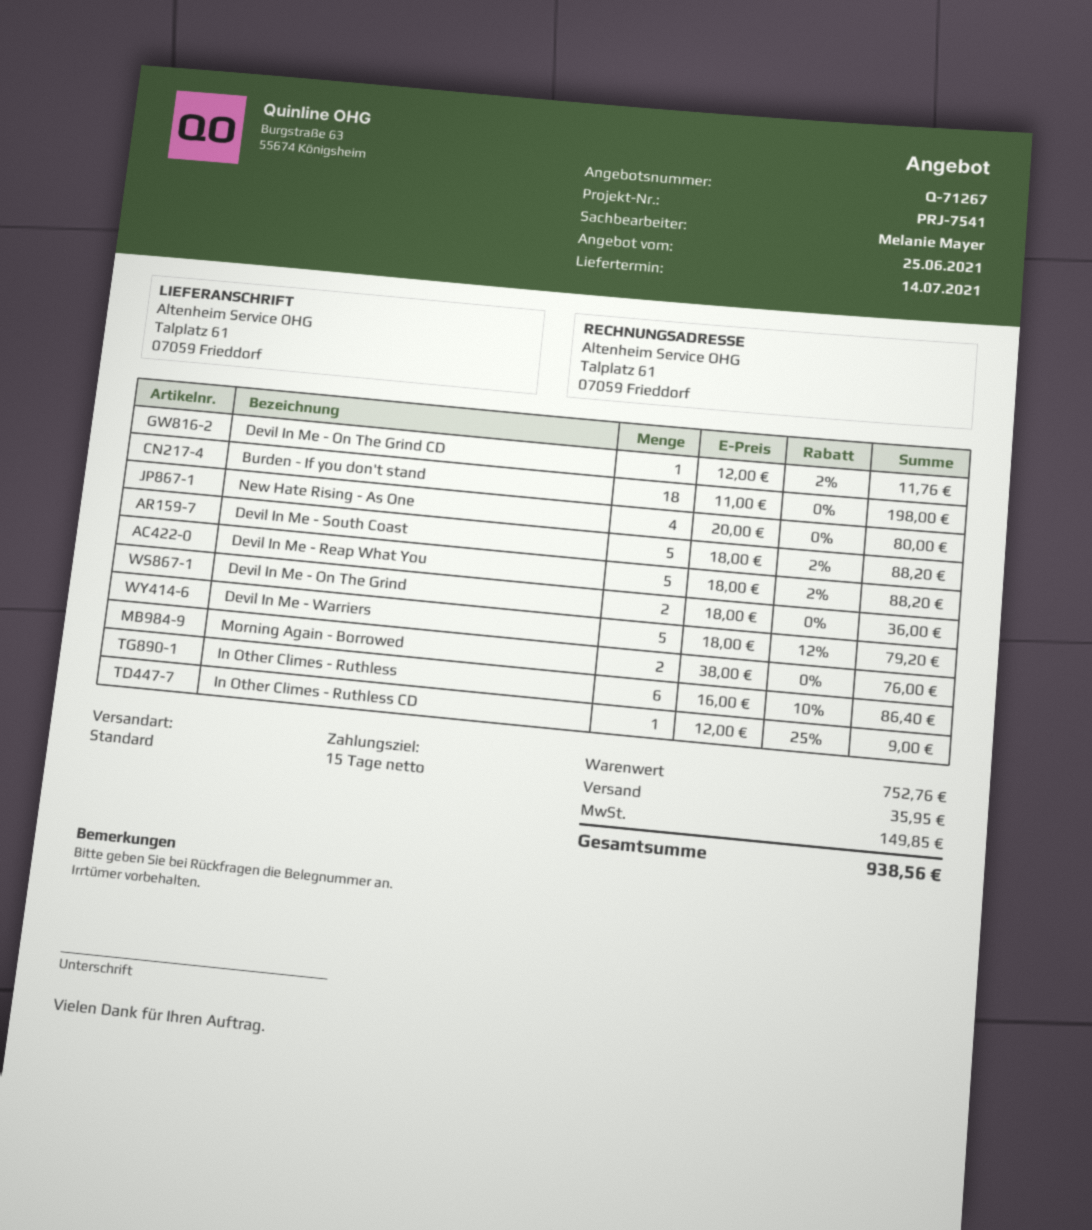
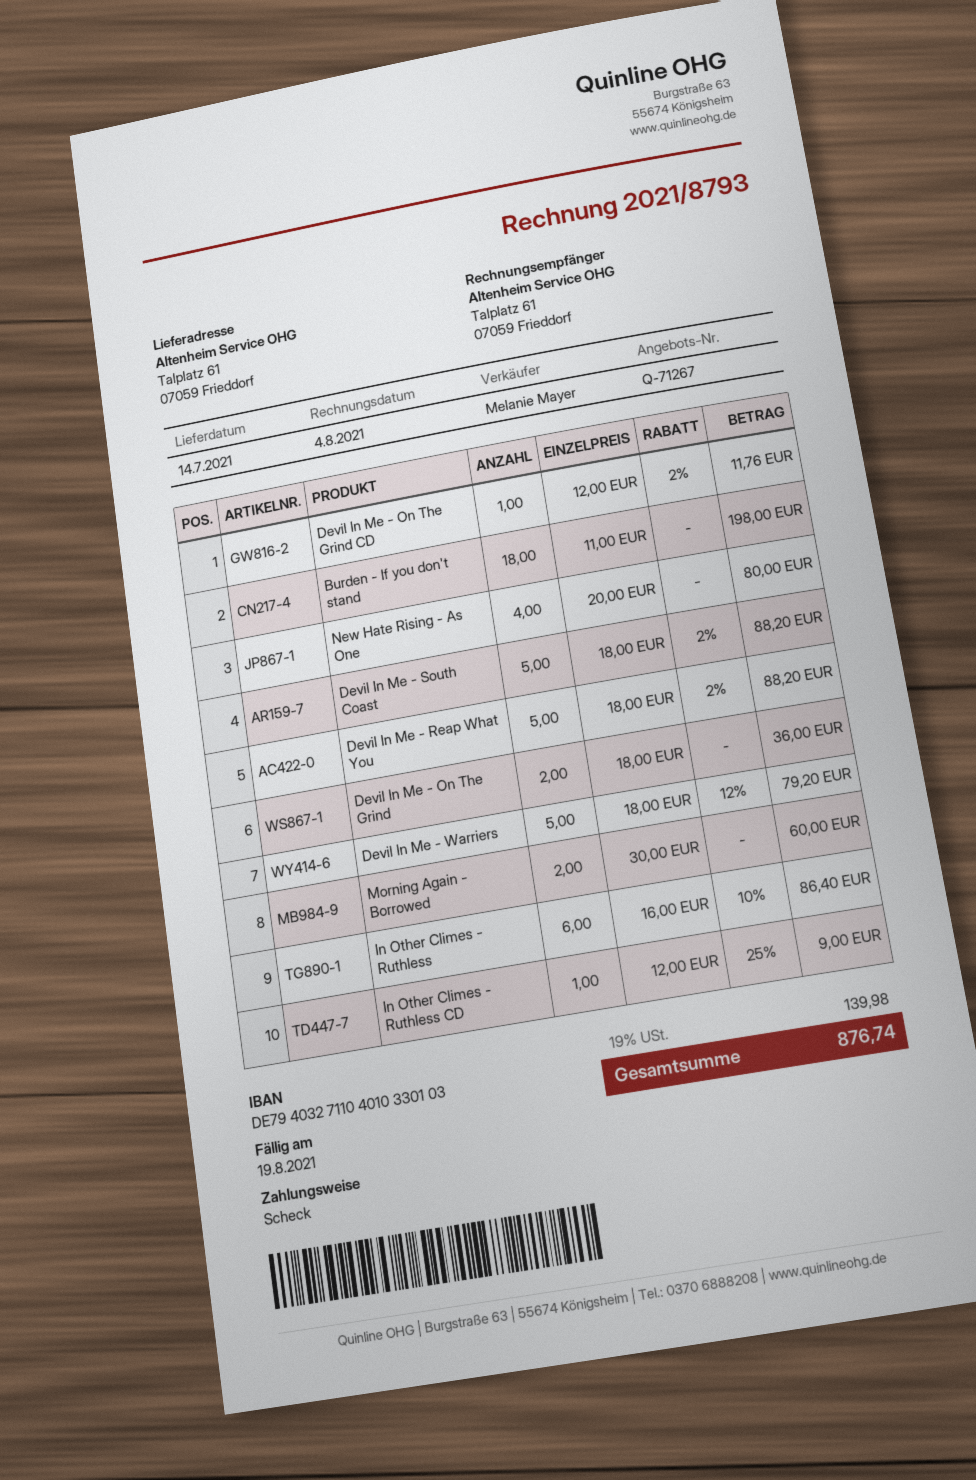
Morning Again - Borrowed: 2 x 38.00 = 76.00 -> 2 x 30.00 = 60.00
shipping: 35.95 -> none
tax: 149.85 -> 139.98
total: 938.56 -> 876.74

